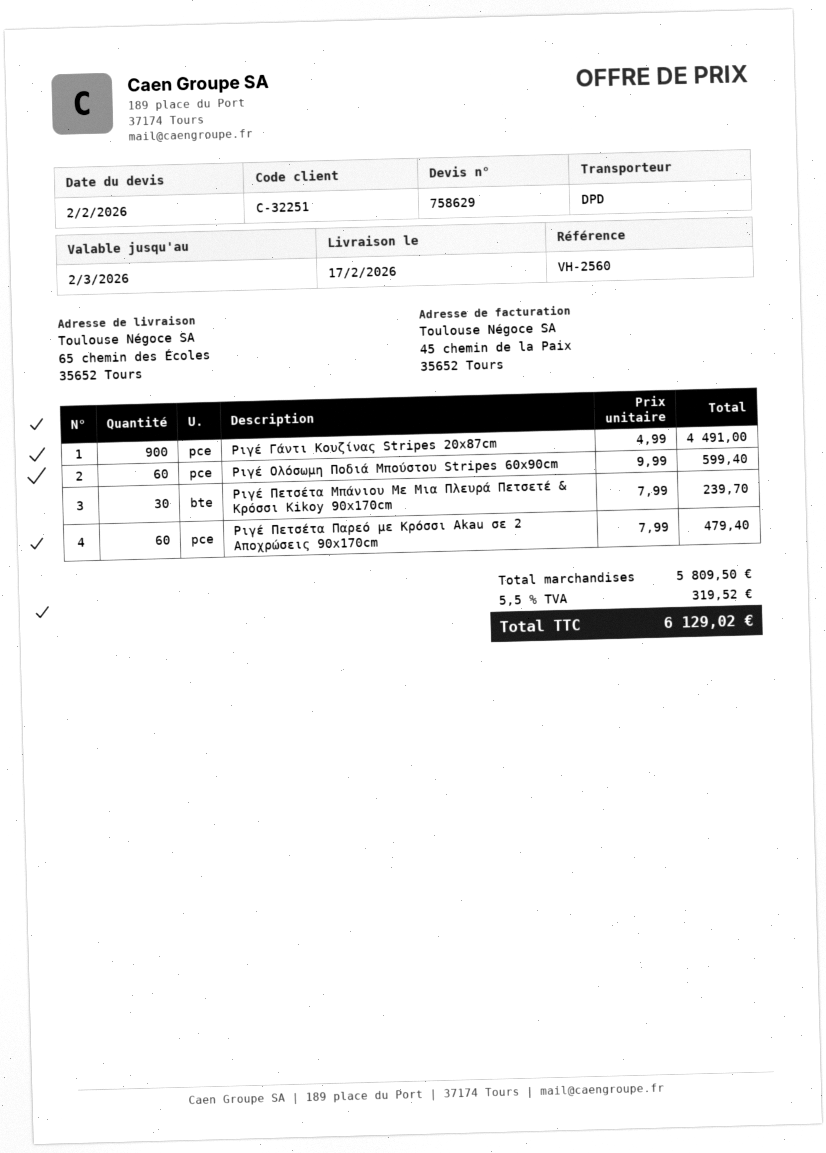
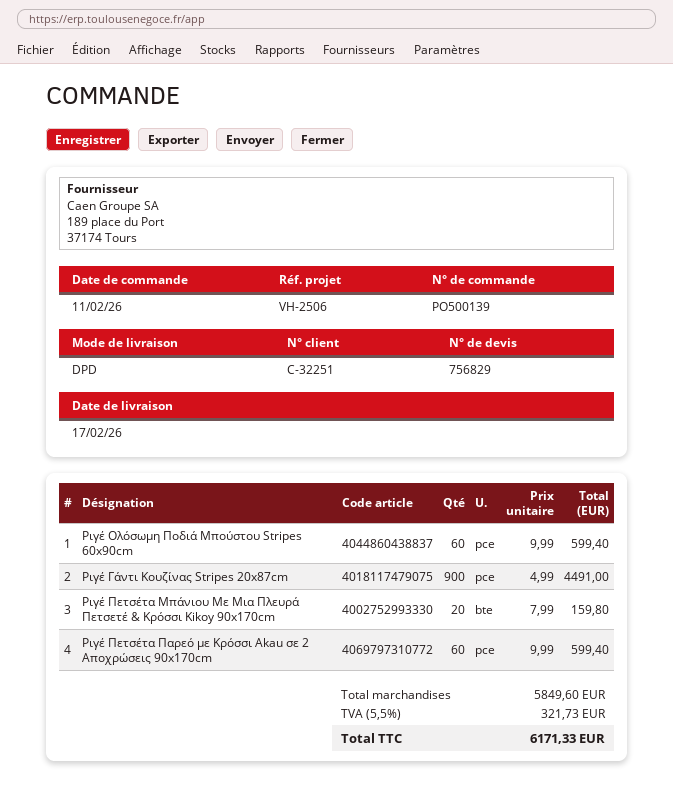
quote number: 758629 -> 756829
reference: VH-2560 -> VH-2506
Ριγέ Πετσέτα Μπάνιου Με Μια Πλευρά Πετσετέ & Κρόσσι Kikoy 90x170cm: 30 x 7.99 = 239.70 -> 20 x 7.99 = 159.80
Ριγέ Πετσέτα Παρεό με Κρόσσι Akau σε 2 Αποχρώσεις 90x170cm: 60 x 7.99 = 479.40 -> 60 x 9.99 = 599.40
subtotal: 5809.50 -> 5849.60
tax: 5.5% = 319.52 -> 5.5% = 321.73
total: 6129.02 -> 6171.33

